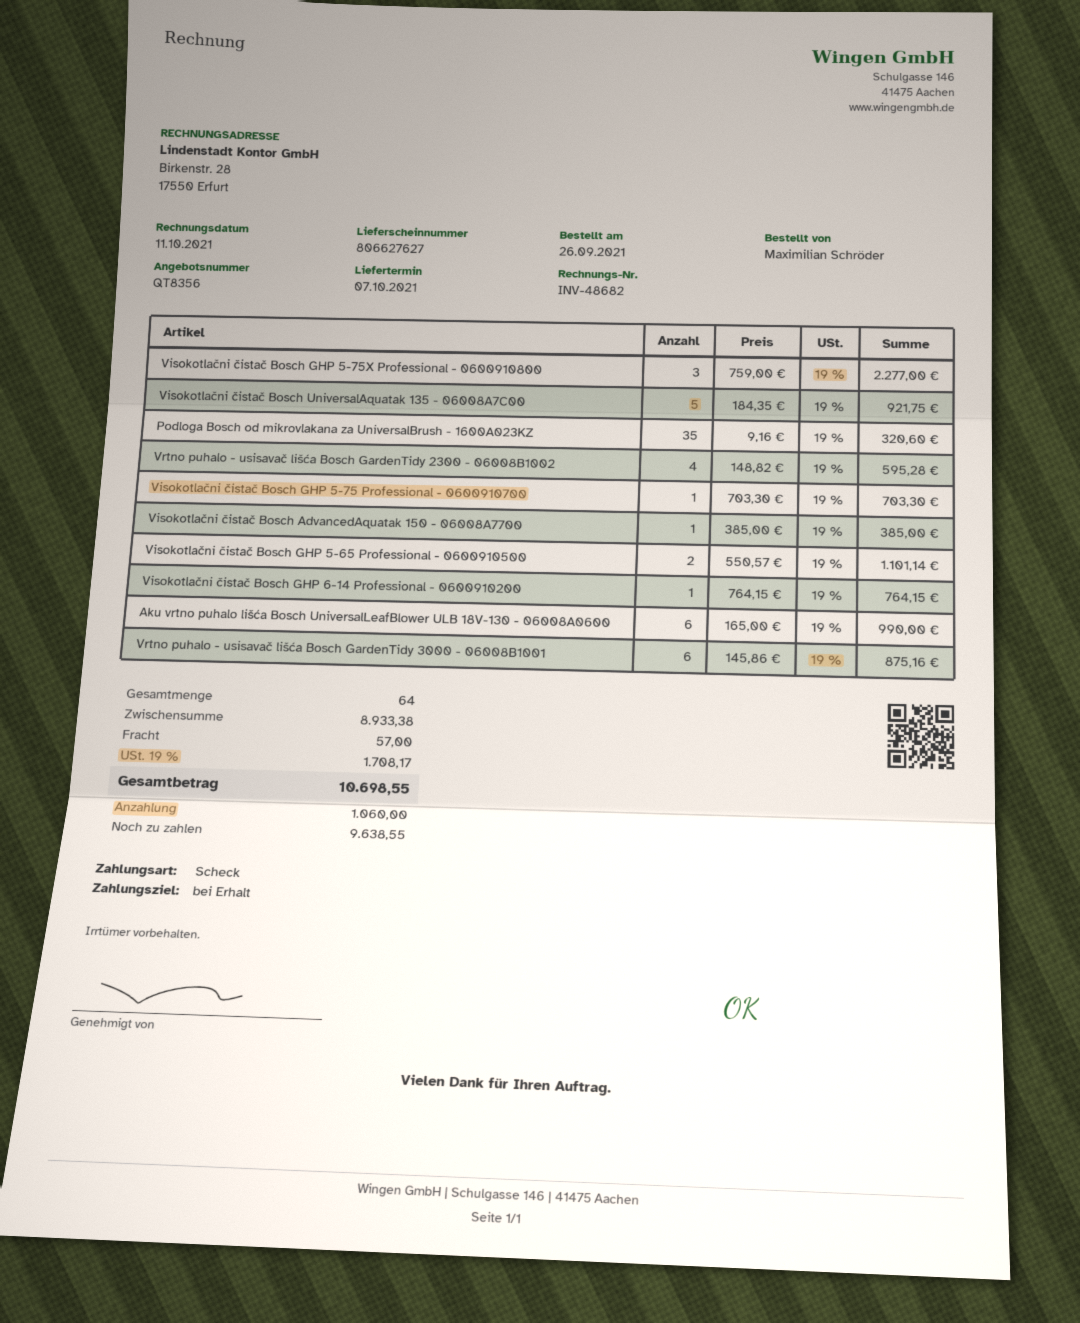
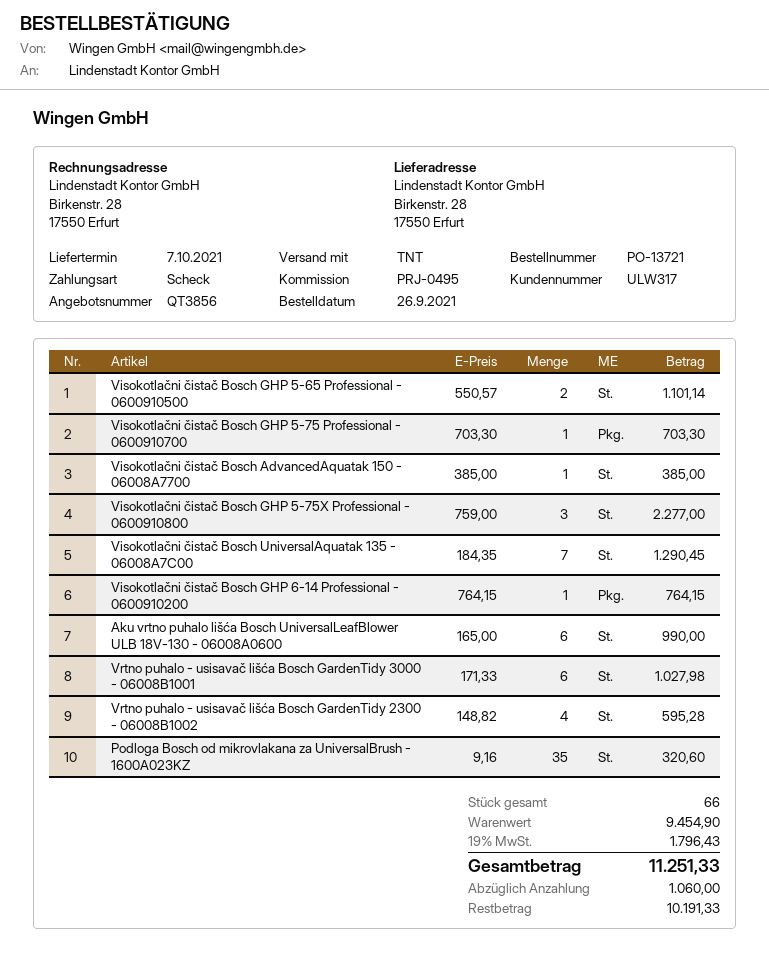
quote number: QT8356 -> QT3856
Visokotlačni čistač Bosch UniversalAquatak 135 - 06008A7C00: 5 x 184.35 = 921.75 -> 7 x 184.35 = 1290.45
Vrtno puhalo - usisavač lišća Bosch GardenTidy 3000 - 06008B1001: 6 x 145.86 = 875.16 -> 6 x 171.33 = 1027.98
total quantity: 64 -> 66
subtotal: 8933.38 -> 9454.90
shipping: 57.00 -> none
tax: 19% = 1708.17 -> 19% = 1796.43
total: 10698.55 -> 11251.33
balance: 9638.55 -> 10191.33

